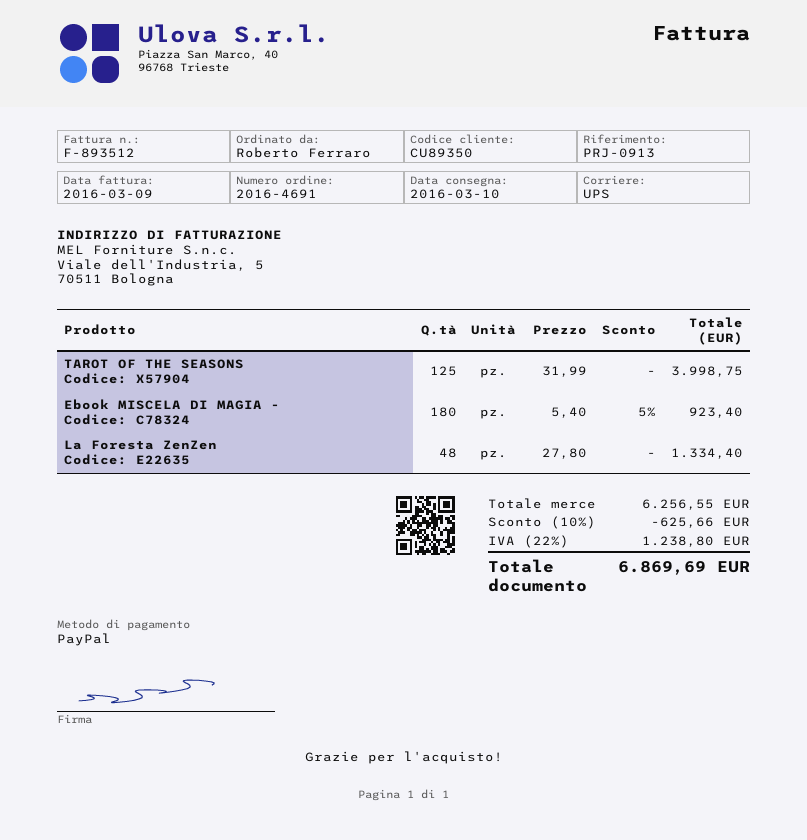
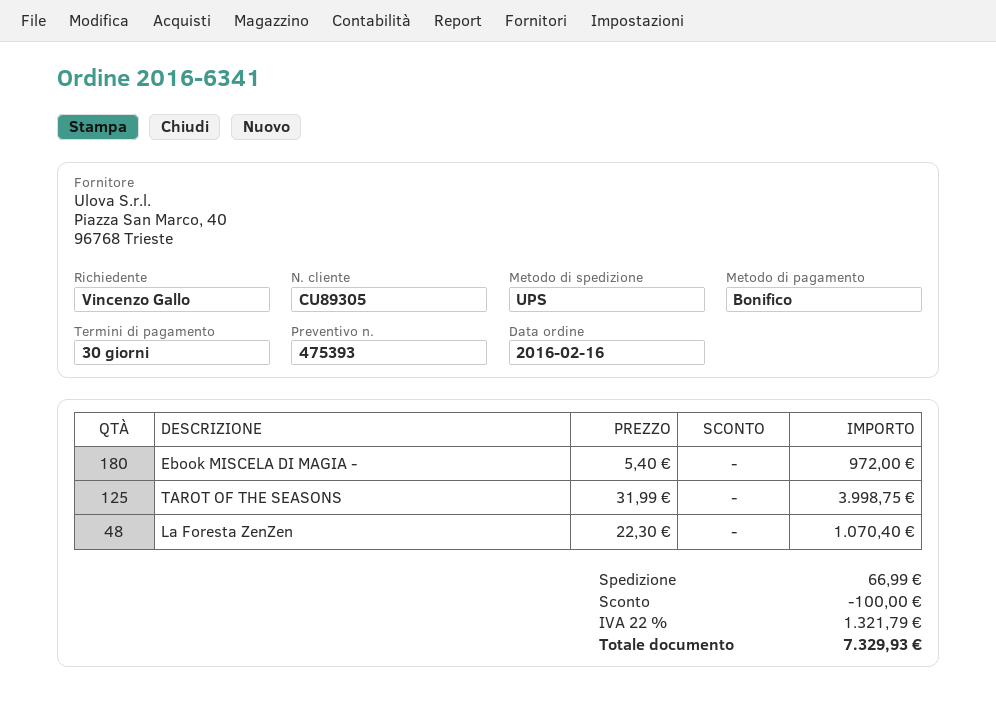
order number: 2016-4691 -> 2016-6341
customer number: CU89350 -> CU89305
ordered by: Roberto Ferraro -> Vincenzo Gallo
payment method: PayPal -> bank transfer
Ebook MISCELA DI MAGIA -: 180 x 5.40 - 5% = 923.40 -> 180 x 5.40 = 972.00
La Foresta ZenZen: 48 x 27.80 = 1334.40 -> 48 x 22.30 = 1070.40
discount: 625.66 -> 100.00
shipping: none -> 66.99
tax: 22% = 1238.80 -> 22% = 1321.79
total: 6869.69 -> 7329.93

